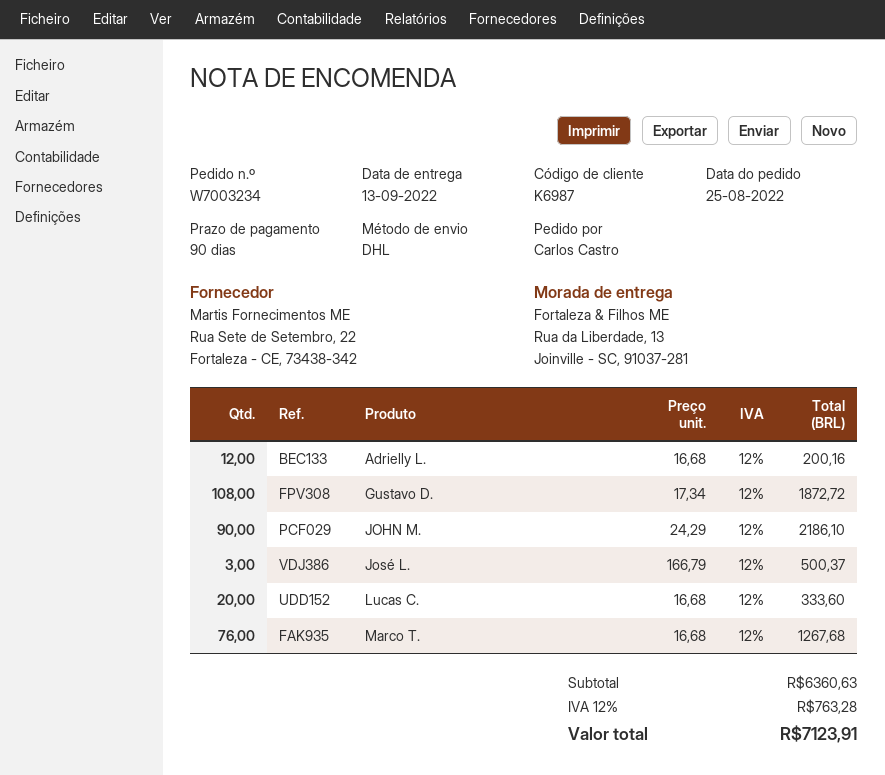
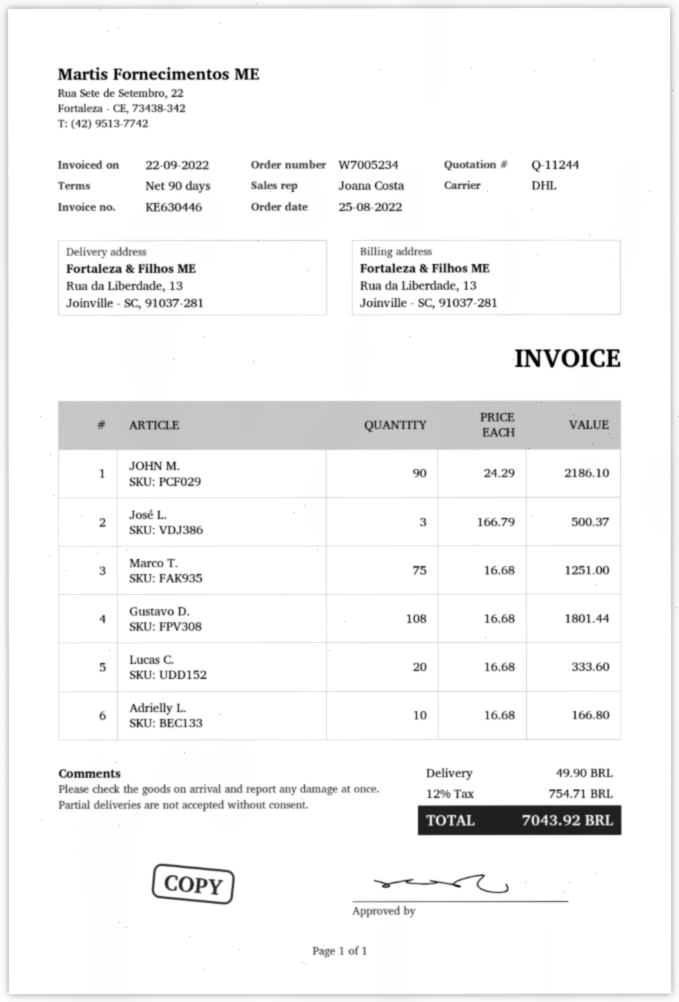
order number: W7003234 -> W7005234
Adrielly L.: 12 x 16.68 = 200.16 -> 10 x 16.68 = 166.80
Gustavo D.: 108 x 17.34 = 1872.72 -> 108 x 16.68 = 1801.44
Marco T.: 76 x 16.68 = 1267.68 -> 75 x 16.68 = 1251.00
shipping: none -> 49.90
tax: 12% = 763.28 -> 12% = 754.71
total: 7123.91 -> 7043.92

